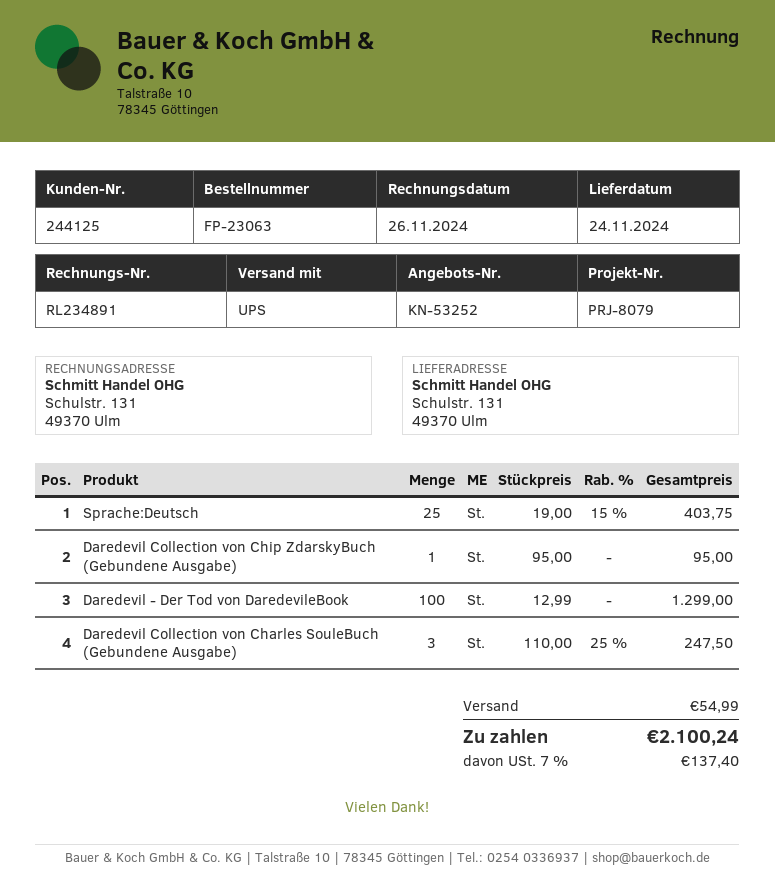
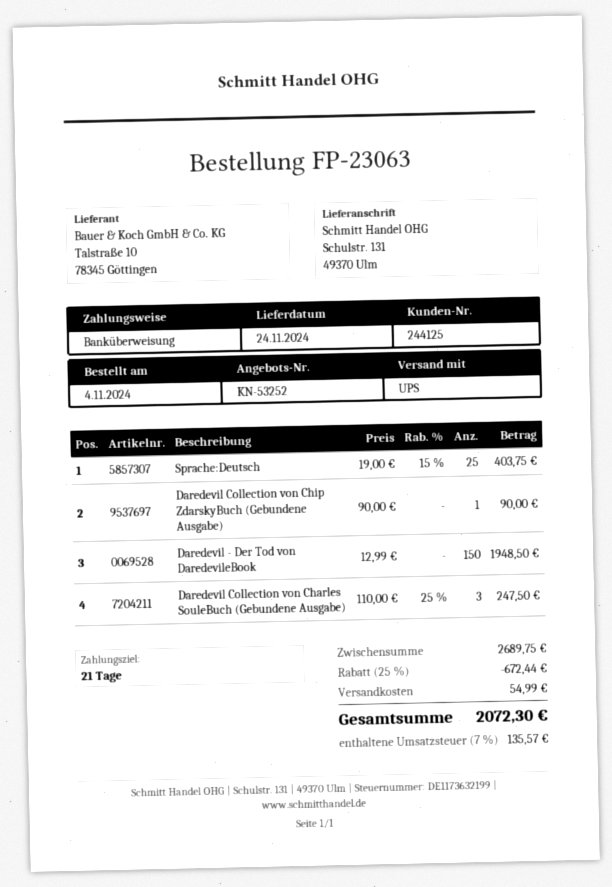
Daredevil Collection von Chip ZdarskyBuch (Gebundene Ausgabe): 1 x 95.00 = 95.00 -> 1 x 90.00 = 90.00
Daredevil - Der Tod von DaredevileBook: 100 x 12.99 = 1299.00 -> 150 x 12.99 = 1948.50
discount: none -> 25% = 672.44
tax: 7% = 137.40 -> 7% = 135.57
total: 2100.24 -> 2072.30

